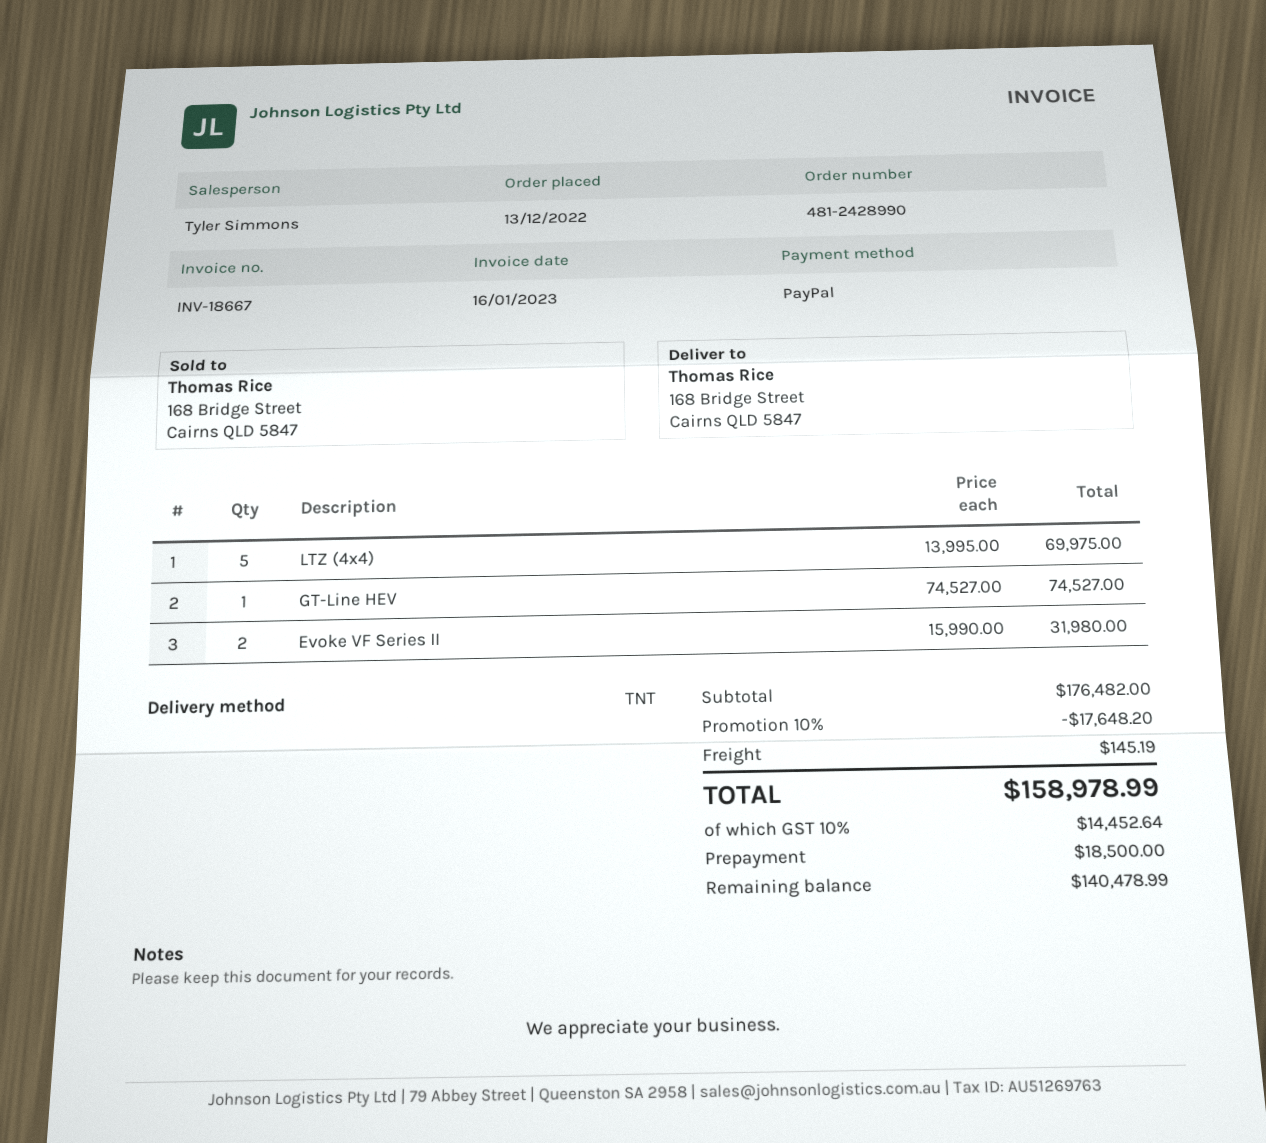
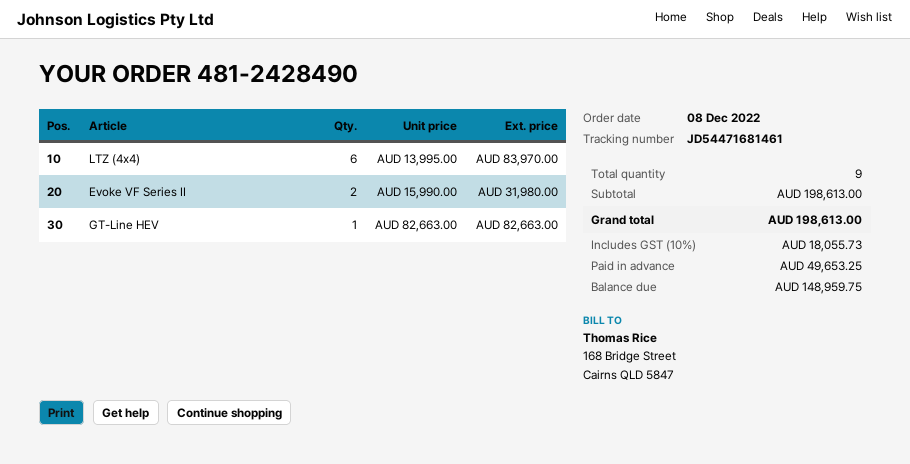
order number: 481-2428990 -> 481-2428490
order date: 2022-12-13 -> 2022-12-08
LTZ (4x4): 5 x 13995.00 = 69975.00 -> 6 x 13995.00 = 83970.00
GT-Line HEV: 1 x 74527.00 = 74527.00 -> 1 x 82663.00 = 82663.00
subtotal: 176482.00 -> 198613.00
discount: 10% = 17648.20 -> none
shipping: 145.19 -> none
tax: 10% = 14452.64 -> 10% = 18055.73
total: 158978.99 -> 198613.00
deposit: 18500.00 -> 49653.25
balance: 140478.99 -> 148959.75

